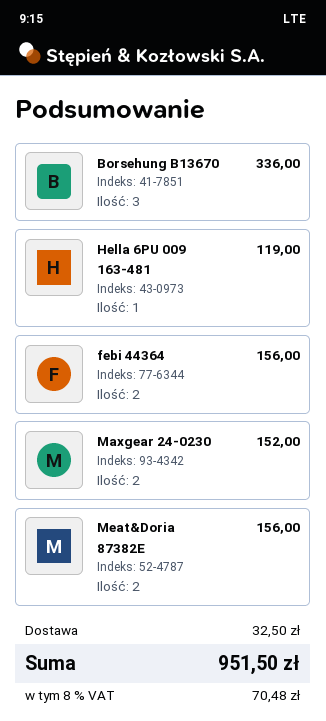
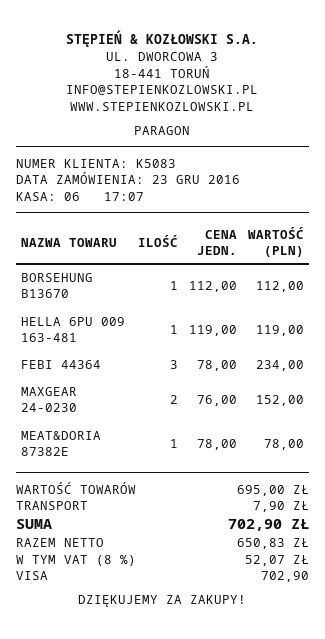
Borsehung B13670: 3 for 336.00 -> 1 for 112.00
febi 44364: 2 for 156.00 -> 3 for 234.00
Meat&Doria 87382E: 2 for 156.00 -> 1 for 78.00
shipping: 32.50 -> 7.90
tax: 8% = 70.48 -> 8% = 52.07
total: 951.50 -> 702.90

